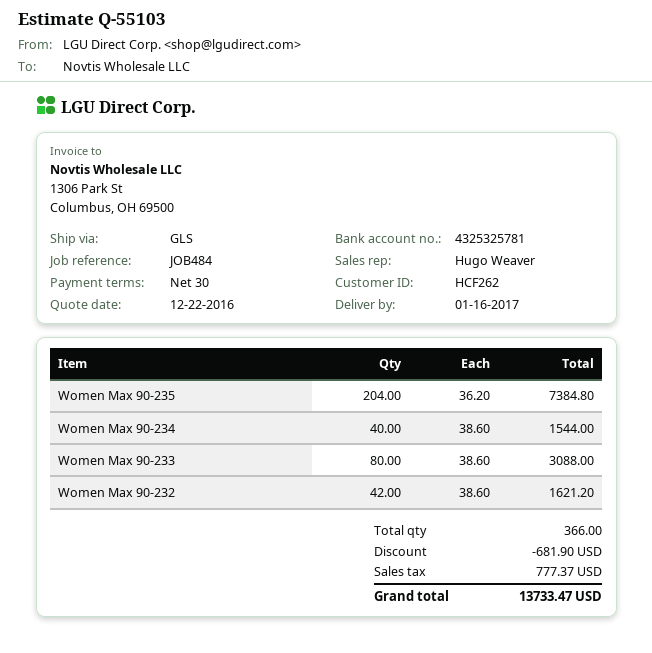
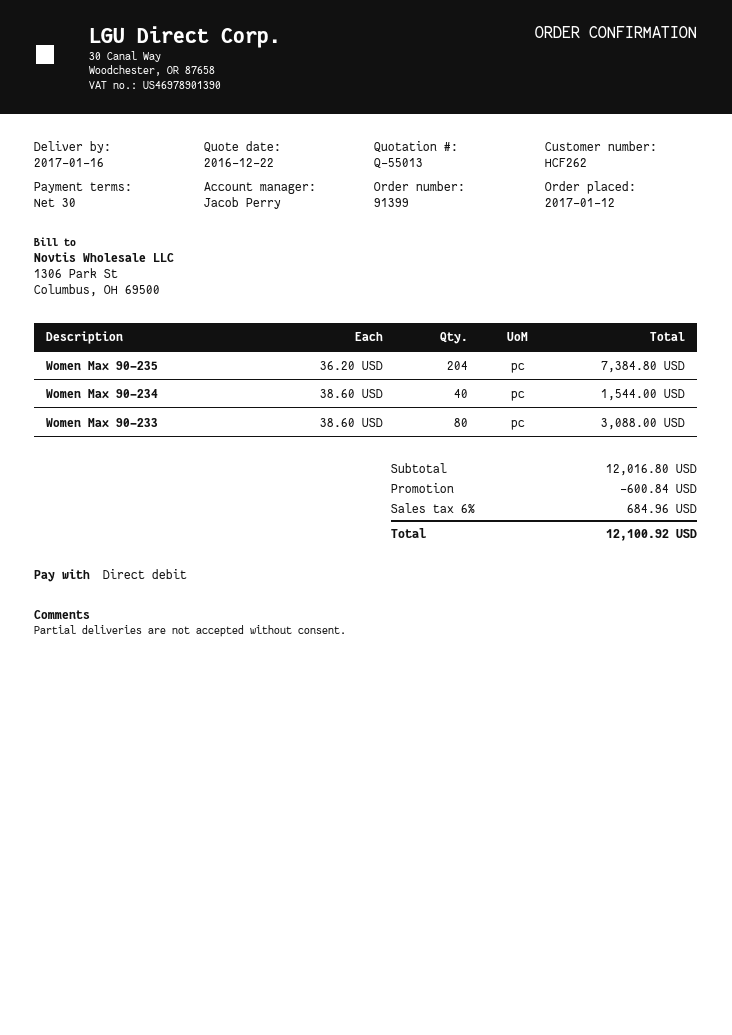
quote number: Q-55103 -> Q-55013
sales rep: Hugo Weaver -> Jacob Perry
Women Max 90-232: 42 x 38.60 = 1621.20 -> none
discount: 681.90 -> 600.84
tax: 777.37 -> 684.96
total: 13733.47 -> 12100.92

